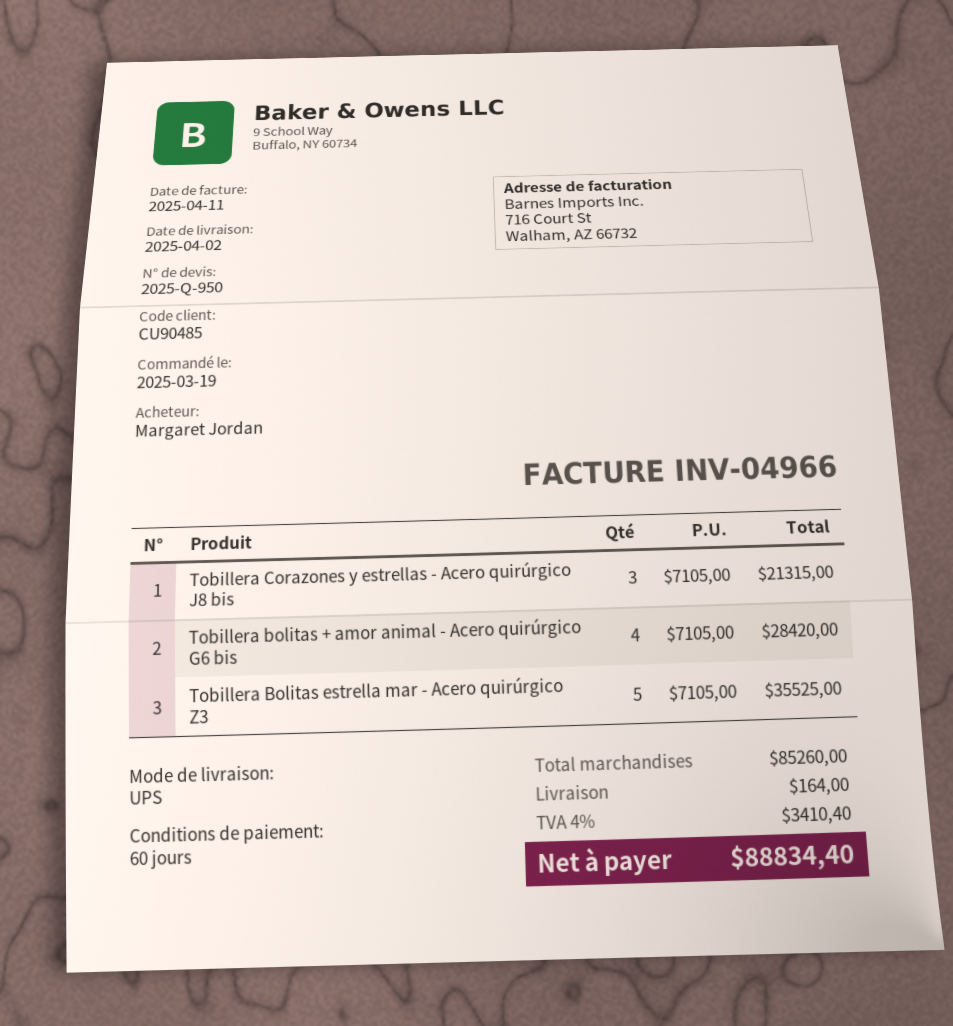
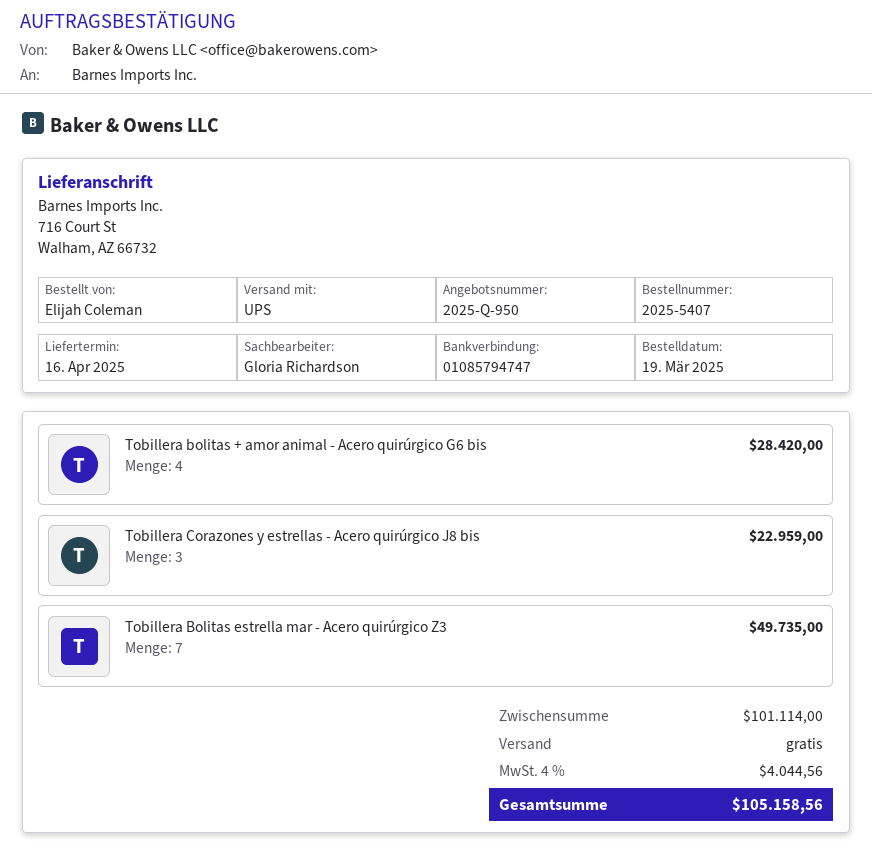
delivery date: 2025-04-02 -> 2025-04-16
ordered by: Margaret Jordan -> Elijah Coleman
Tobillera Corazones y estrellas - Acero quirúrgico J8 bis: 3 for 21315.00 -> 3 for 22959.00
Tobillera Bolitas estrella mar - Acero quirúrgico Z3: 5 for 35525.00 -> 7 for 49735.00
subtotal: 85260.00 -> 101114.00
shipping: 164.00 -> 0.00
tax: 4% = 3410.40 -> 4% = 4044.56
total: 88834.40 -> 105158.56

